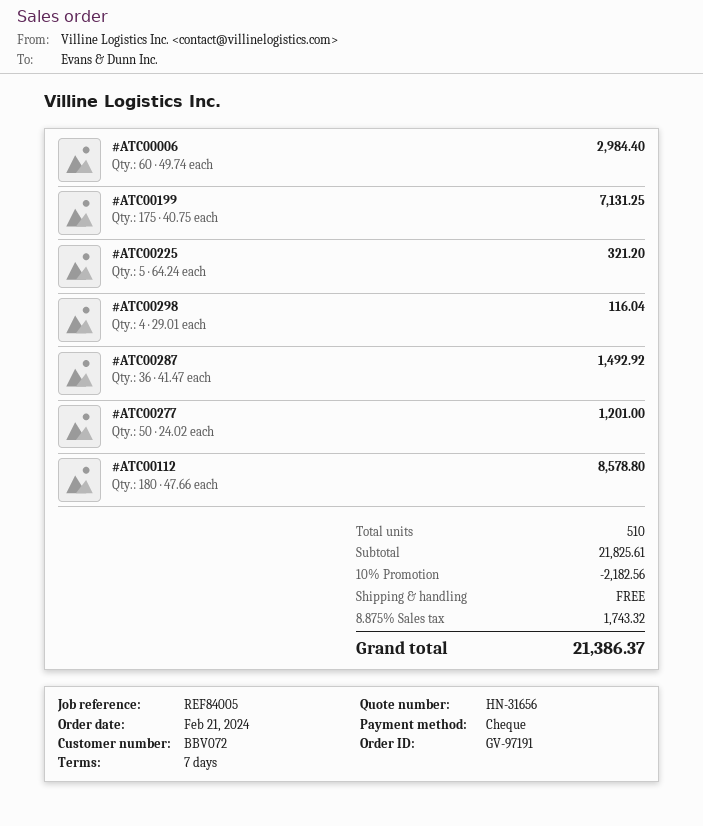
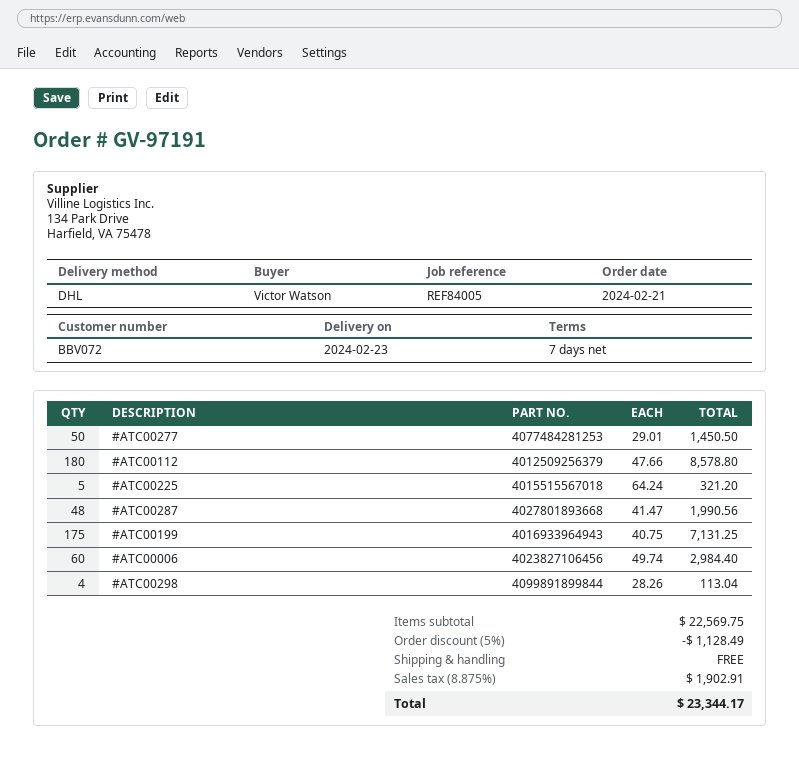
#ATC00298: 4 x 29.01 = 116.04 -> 4 x 28.26 = 113.04
#ATC00287: 36 x 41.47 = 1492.92 -> 48 x 41.47 = 1990.56
#ATC00277: 50 x 24.02 = 1201.00 -> 50 x 29.01 = 1450.50
subtotal: 21825.61 -> 22569.75
discount: 10% = 2182.56 -> 5% = 1128.49
tax: 8.875% = 1743.32 -> 8.875% = 1902.91
total: 21386.37 -> 23344.17

